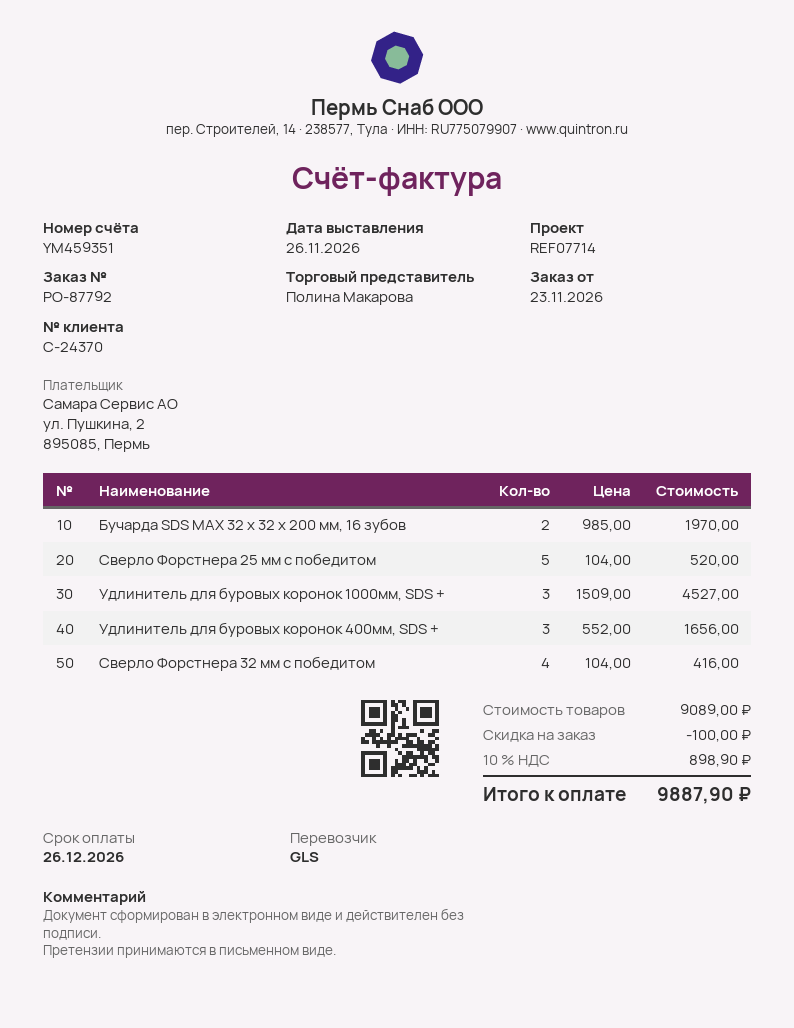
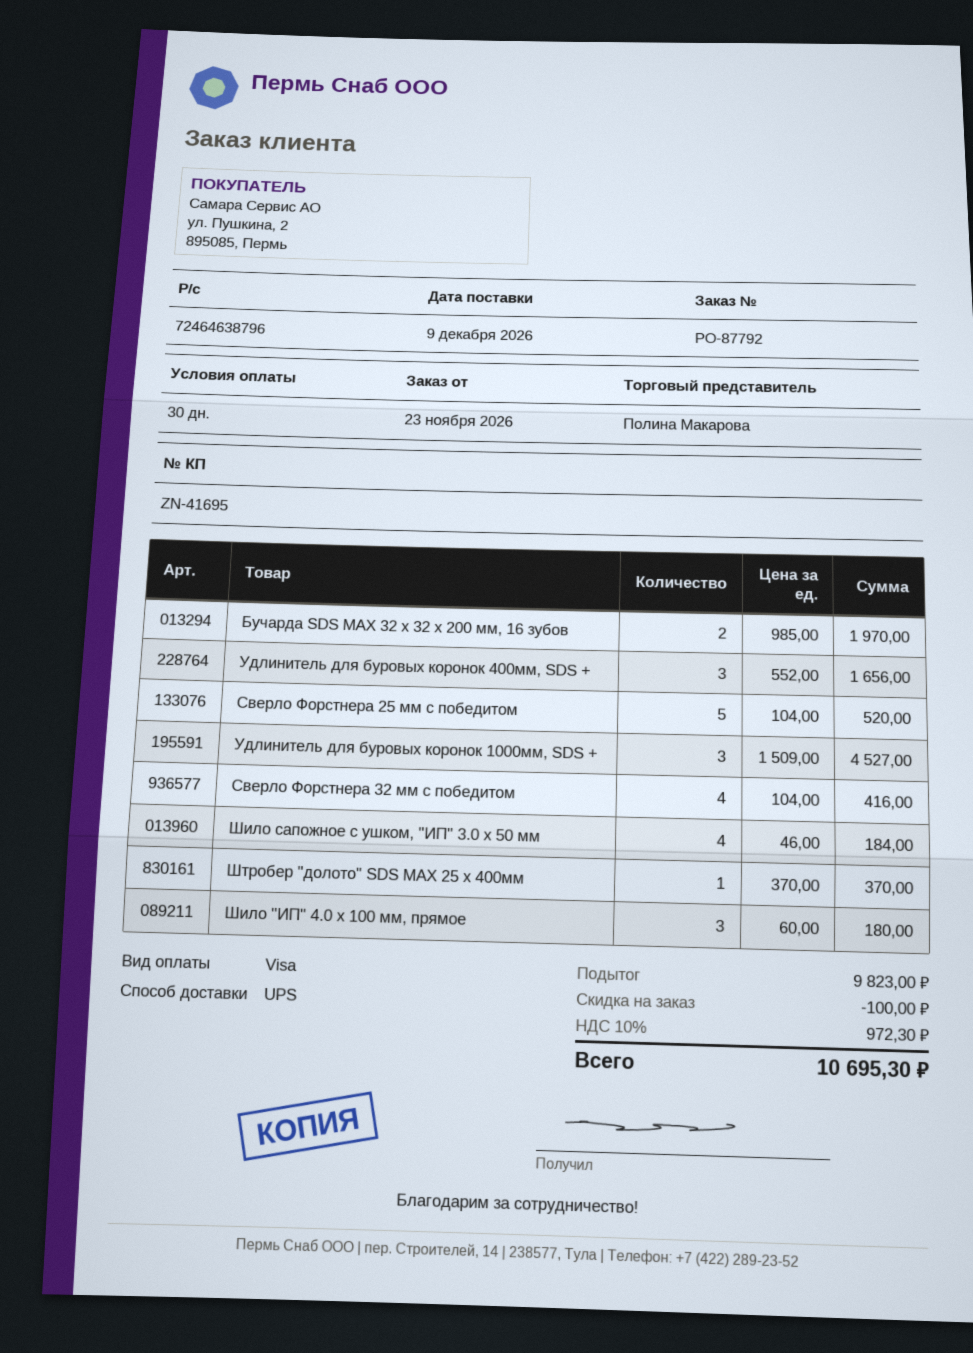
shipping method: GLS -> UPS
Шило сапожное с ушком, "ИП" 3.0 х 50 мм: none -> 4 x 46.00 = 184.00
Штробер "долото" SDS МАХ 25 х 400мм: none -> 1 x 370.00 = 370.00
Шило "ИП" 4.0 х 100 мм, прямое: none -> 3 x 60.00 = 180.00
subtotal: 9089.00 -> 9823.00
tax: 10% = 898.90 -> 10% = 972.30
total: 9887.90 -> 10695.30

